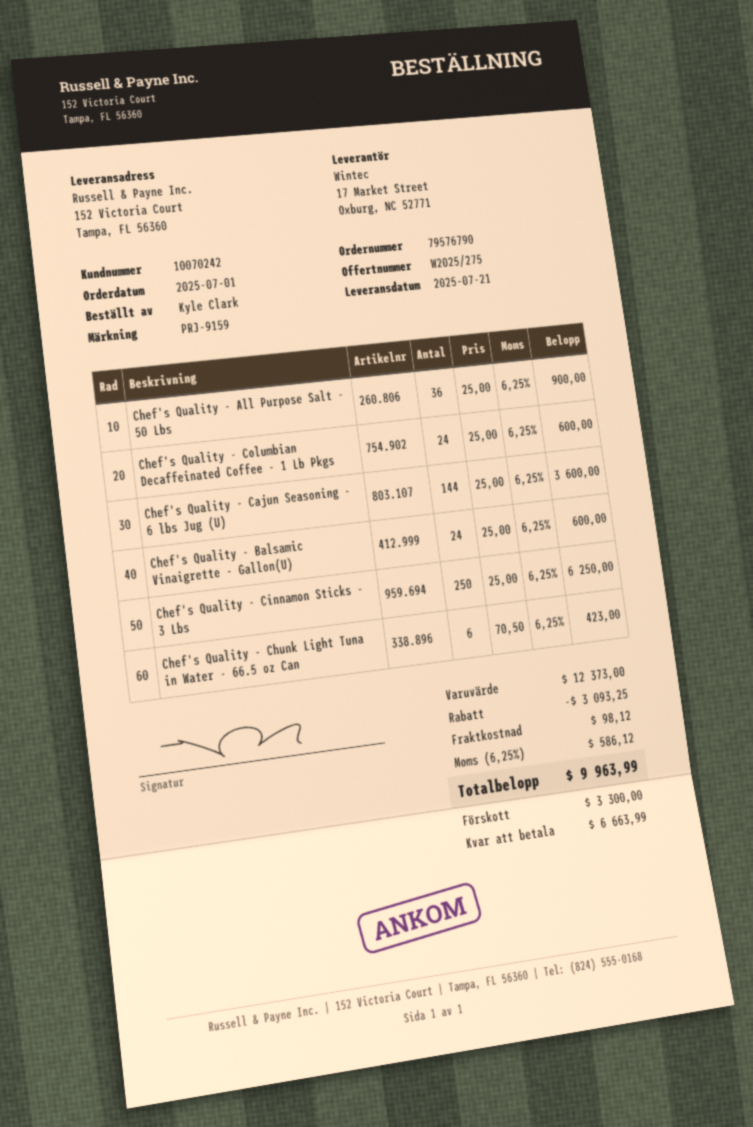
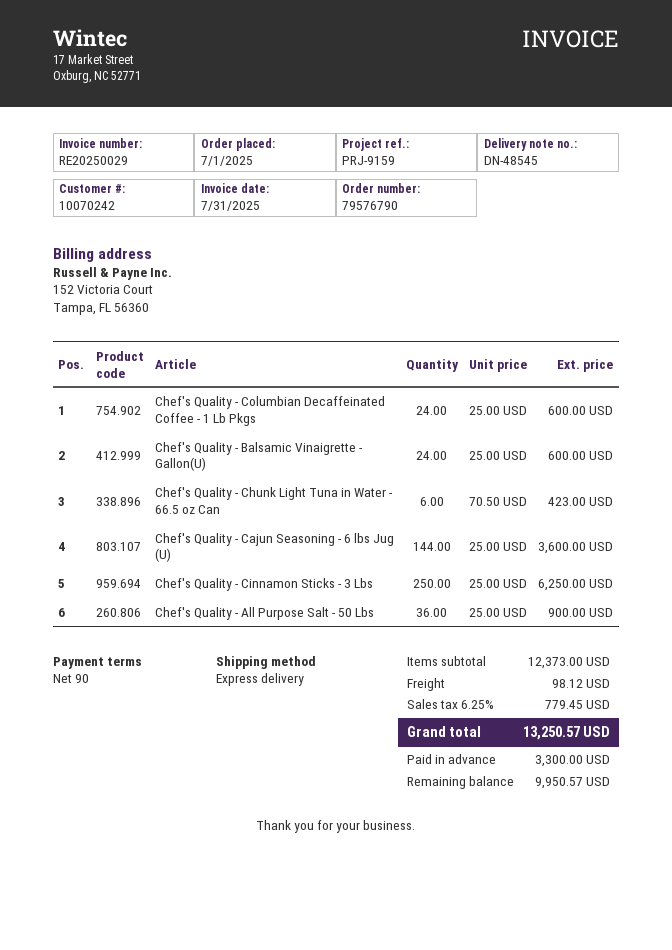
discount: 3093.25 -> none
tax: 6.25% = 586.12 -> 6.25% = 779.45
total: 9963.99 -> 13250.57
balance: 6663.99 -> 9950.57

